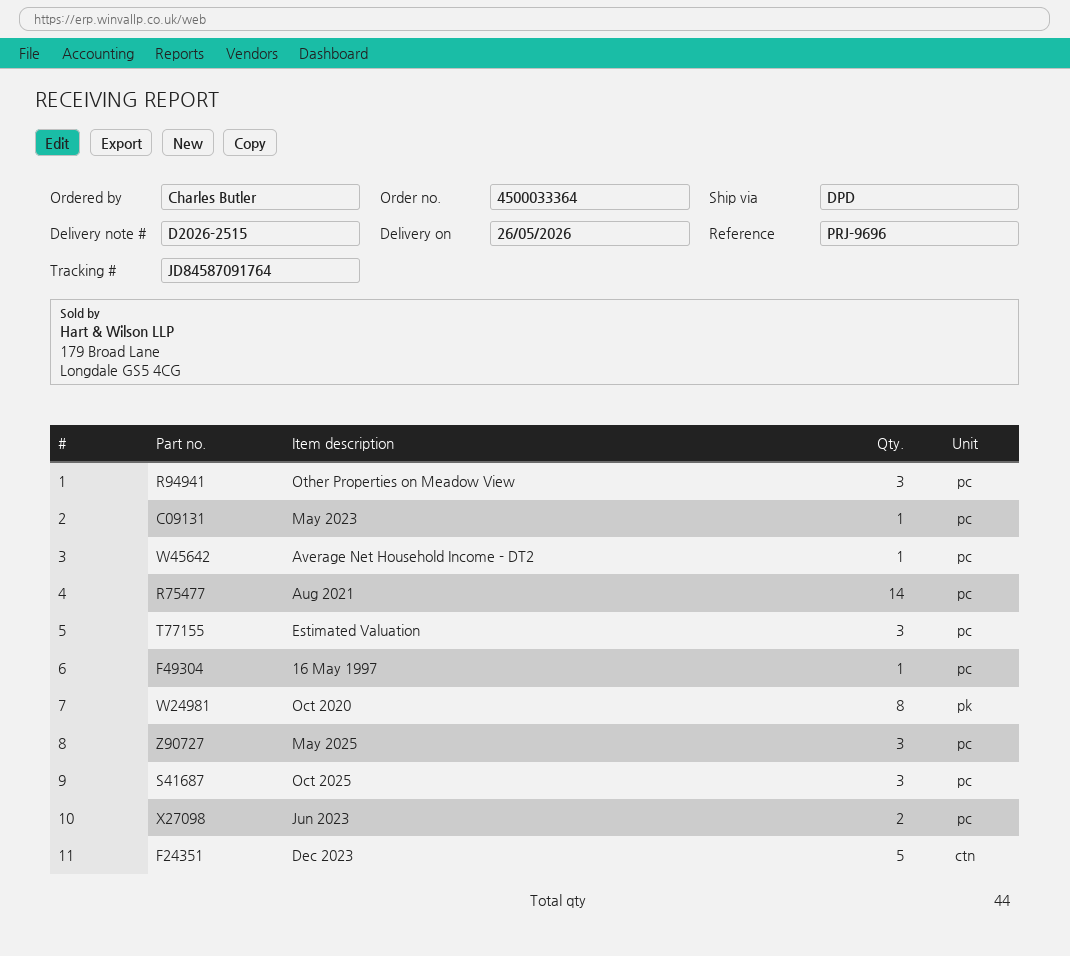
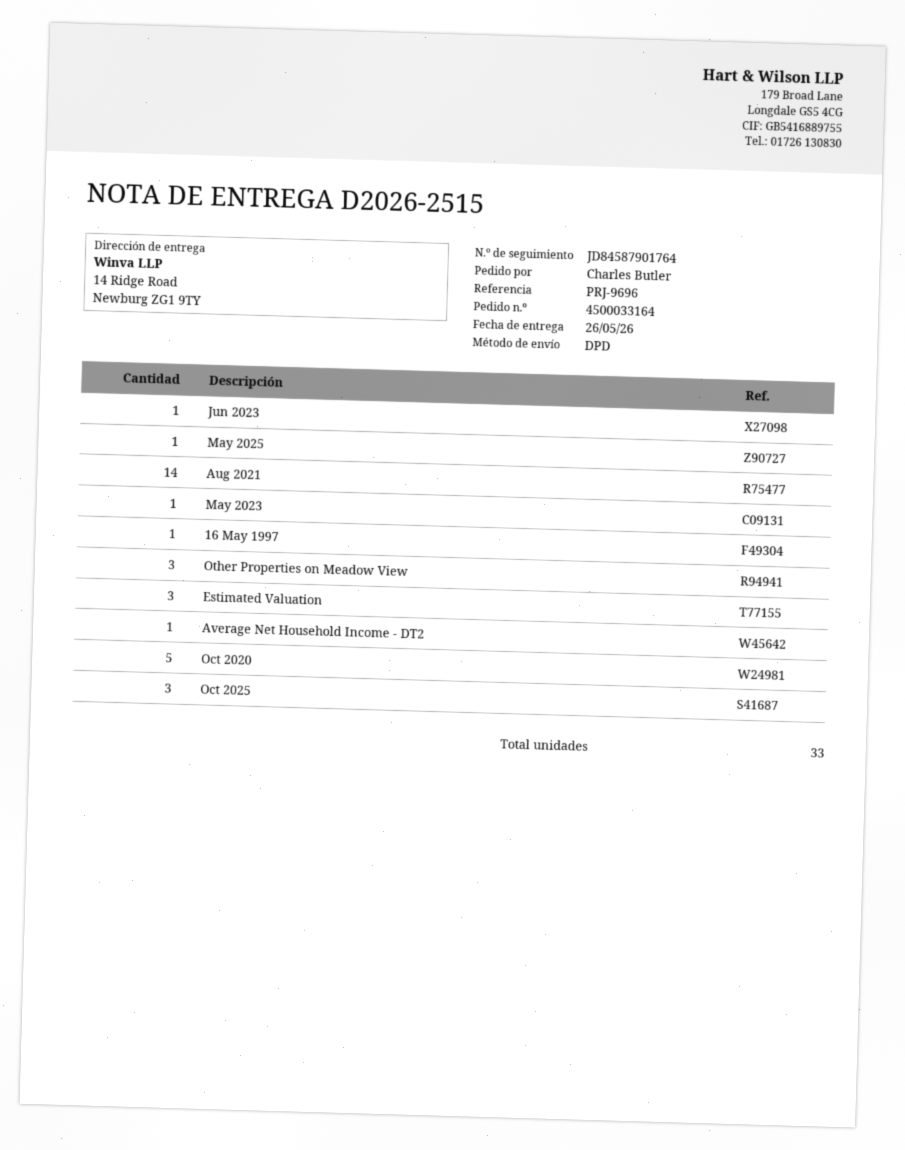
order number: 4500033364 -> 4500033164
tracking number: JD84587091764 -> JD84587901764
Oct 2020: 8 -> 5
May 2025: 3 -> 1
Jun 2023: 2 -> 1
Dec 2023: 5 -> none
total quantity: 44 -> 33

